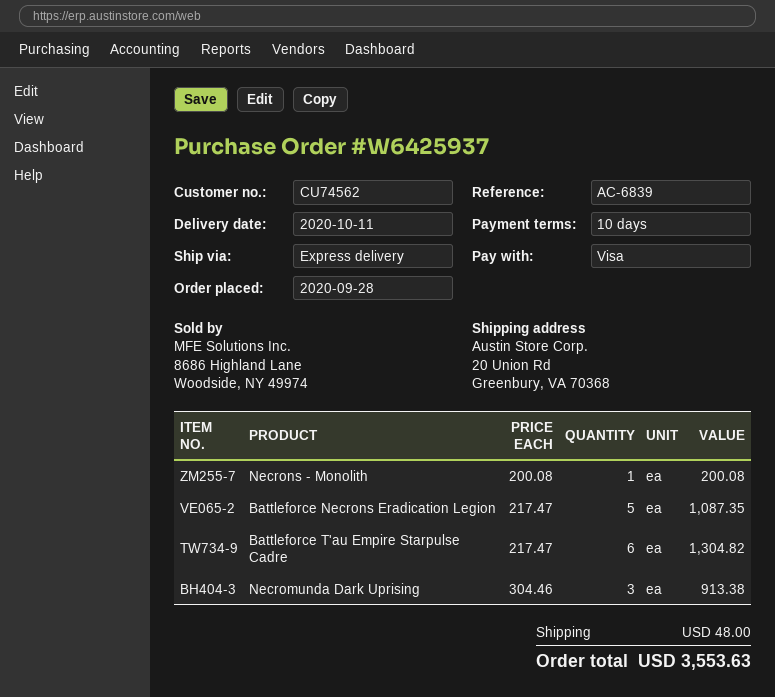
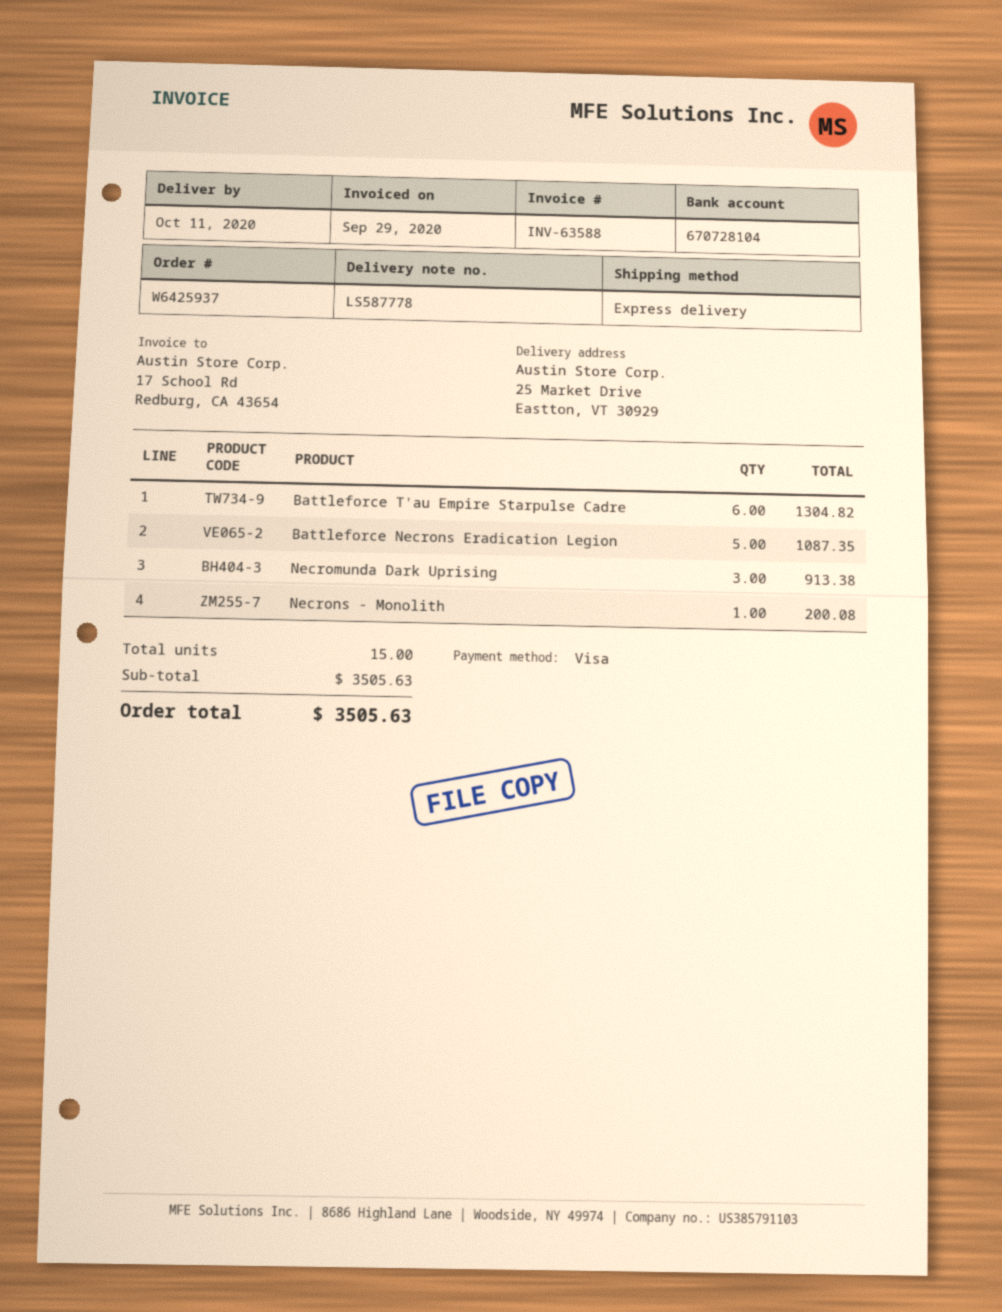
ship to: 20 Union Rd, Greenbury, VA 70368 -> 25 Market Drive, Eastton, VT 30929
shipping: 48.00 -> none
total: 3553.63 -> 3505.63

